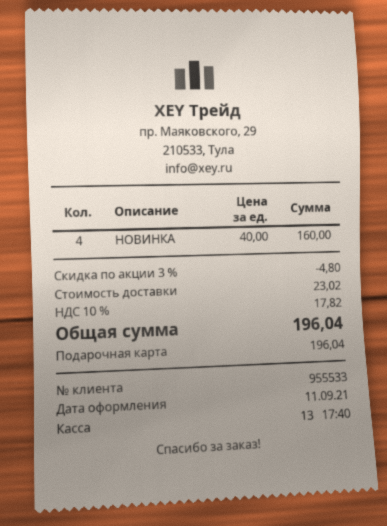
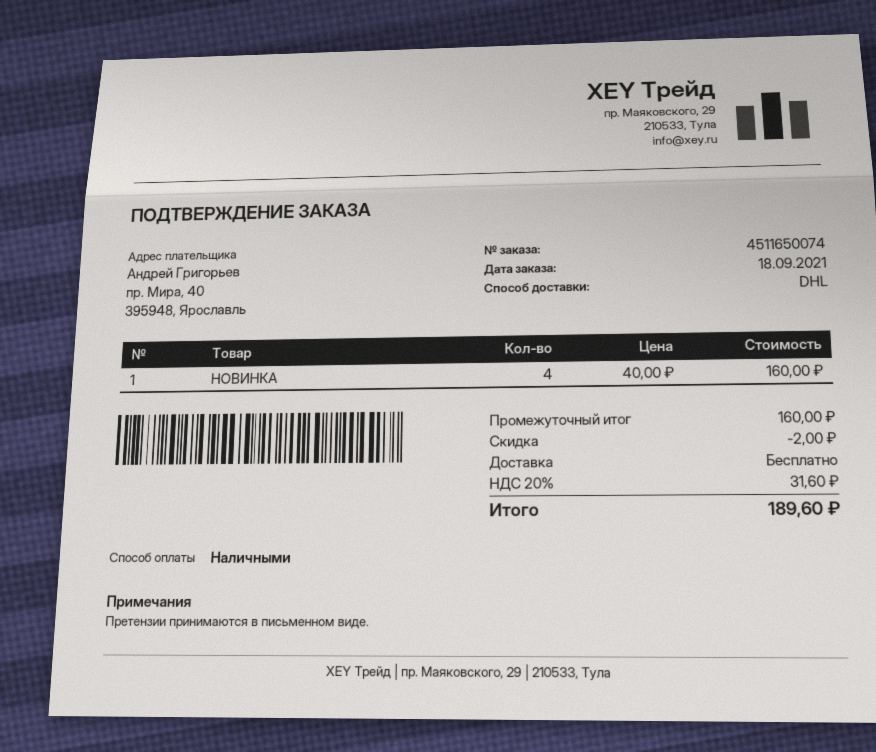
order date: 2021-09-11 -> 2021-09-18
payment method: gift card -> cash
discount: 4.80 -> 2.00
shipping: 23.02 -> 0.00
tax: 10% = 17.82 -> 20% = 31.60
total: 196.04 -> 189.60

